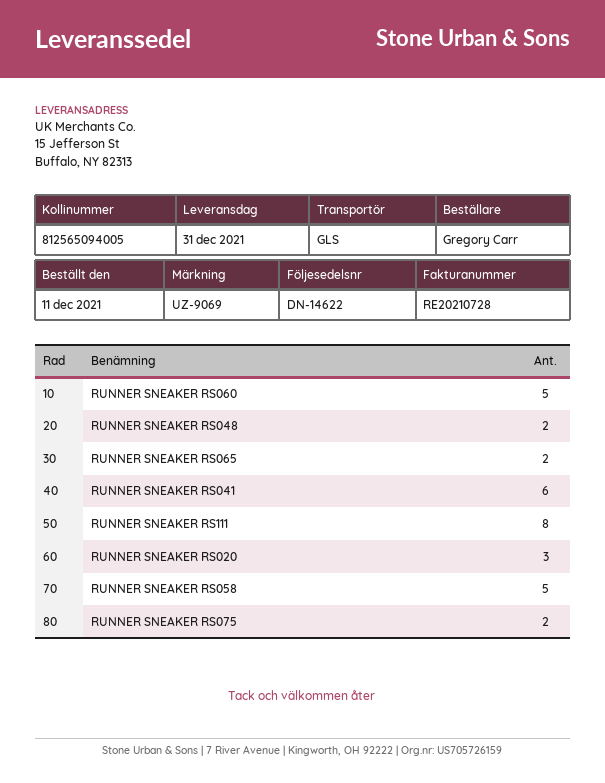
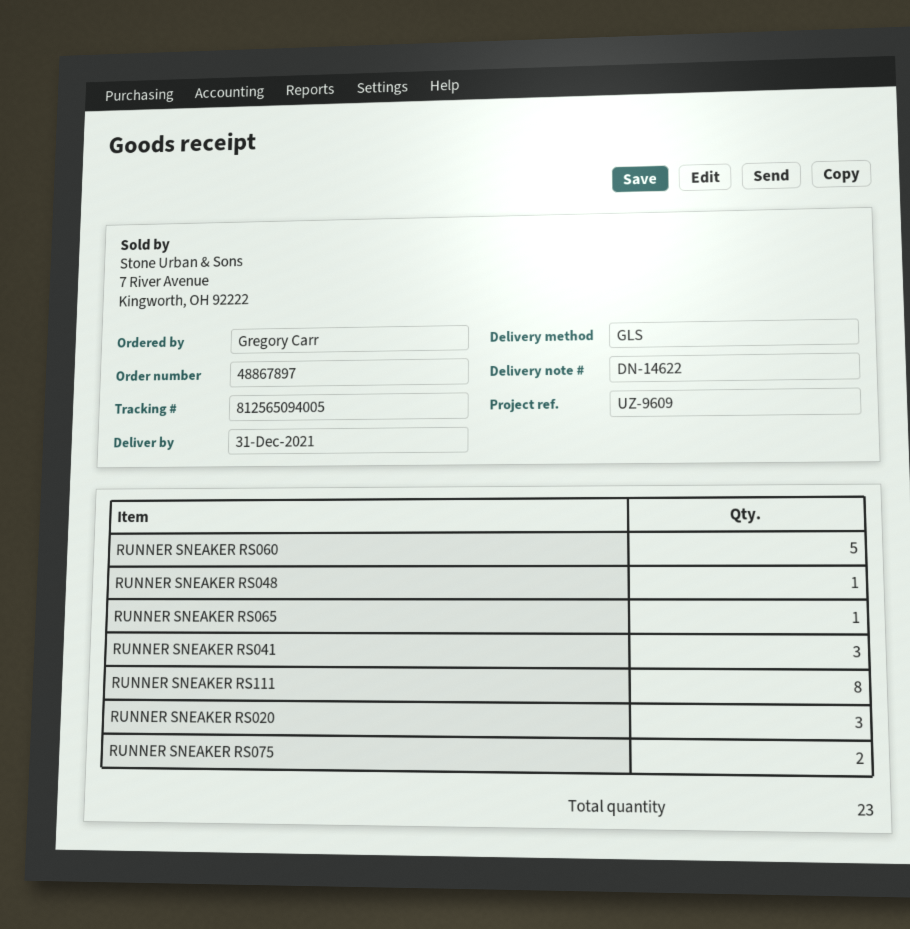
reference: UZ-9069 -> UZ-9609
RUNNER SNEAKER RS048: 2 -> 1
RUNNER SNEAKER RS065: 2 -> 1
RUNNER SNEAKER RS041: 6 -> 3
RUNNER SNEAKER RS058: 5 -> none

